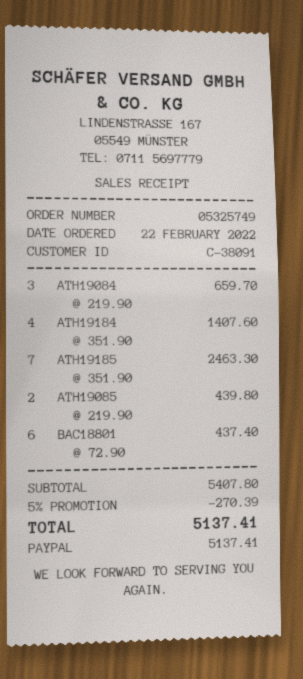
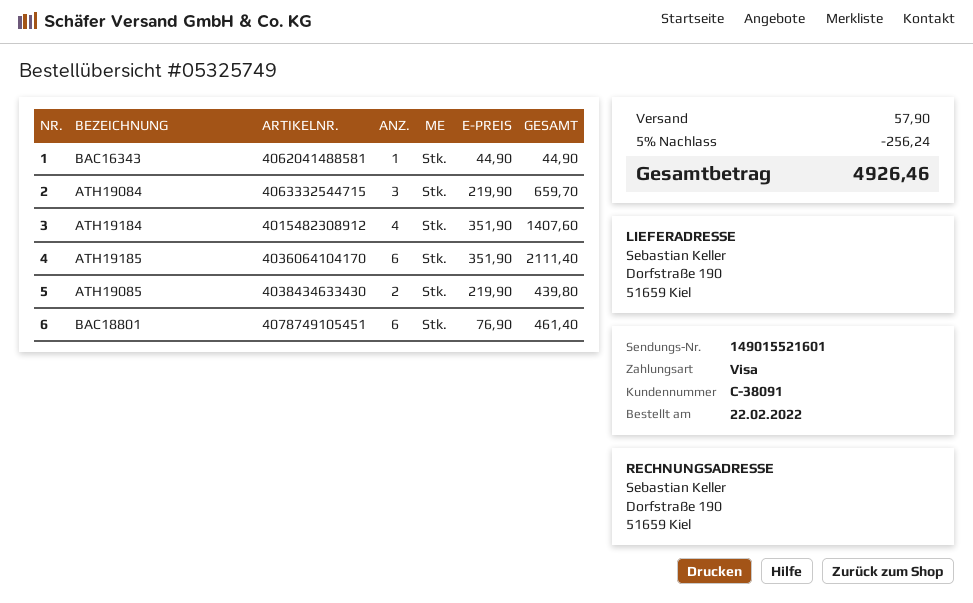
payment method: PayPal -> Visa
ATH19185: 7 x 351.90 = 2463.30 -> 6 x 351.90 = 2111.40
BAC18801: 6 x 72.90 = 437.40 -> 6 x 76.90 = 461.40
BAC16343: none -> 1 x 44.90 = 44.90
discount: 5% = 270.39 -> 5% = 256.24
shipping: none -> 57.90
total: 5137.41 -> 4926.46

